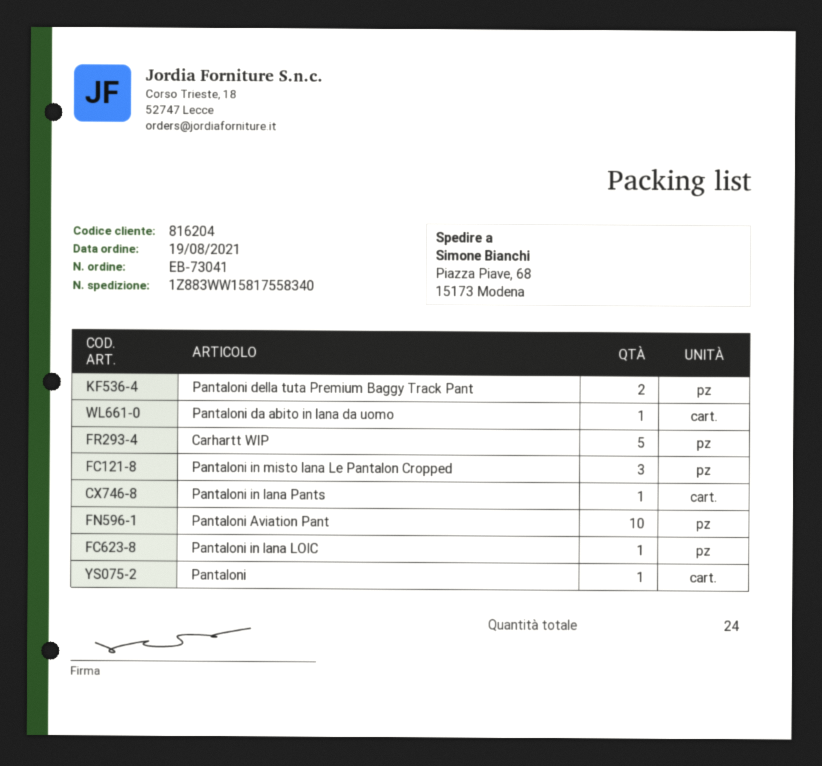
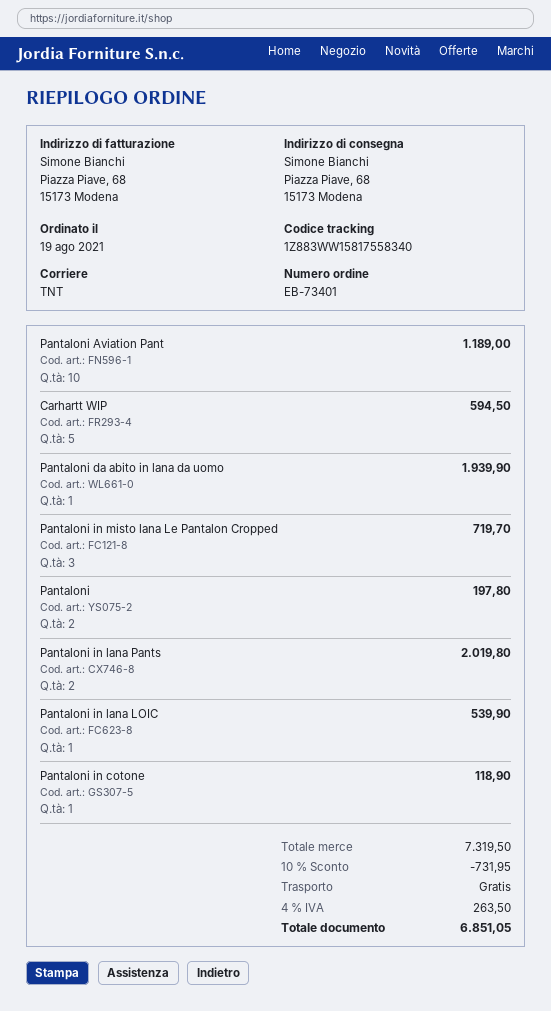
order number: EB-73041 -> EB-73401
Pantaloni della tuta Premium Baggy Track Pant: 2 -> none
Pantaloni in lana Pants: 1 -> 2
Pantaloni: 1 -> 2
Pantaloni in cotone: none -> 1

